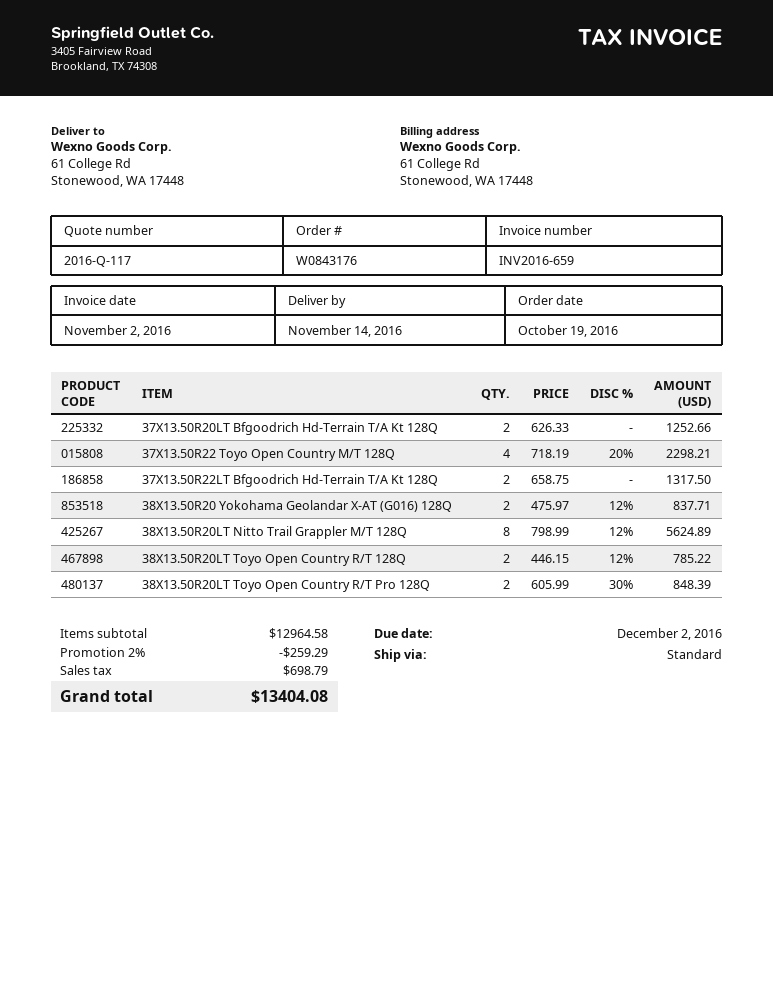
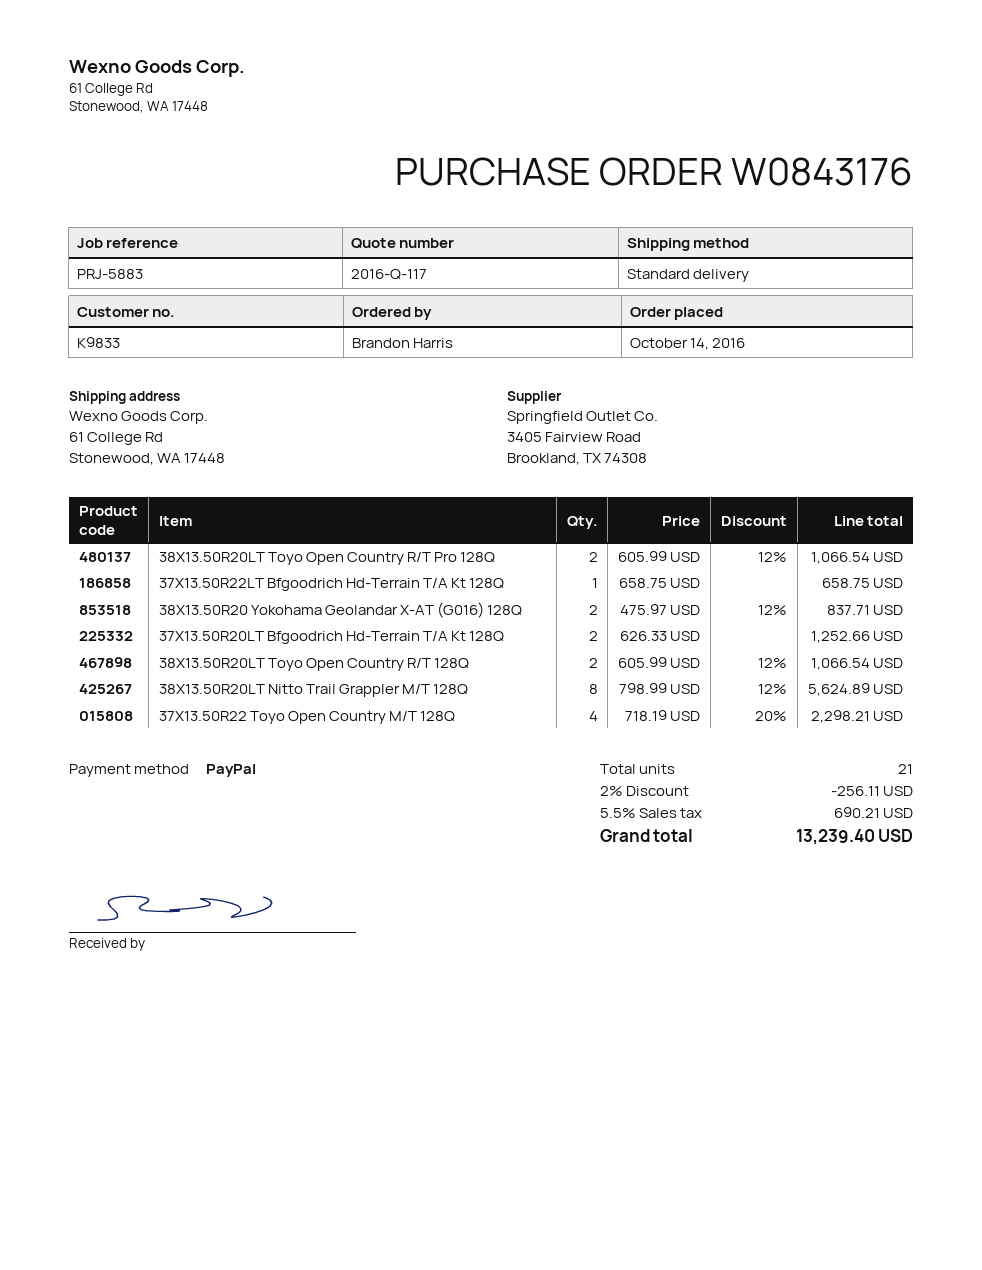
order date: 2016-10-19 -> 2016-10-14
37X13.50R22LT Bfgoodrich Hd-Terrain T/A Kt 128Q: 2 x 658.75 = 1317.50 -> 1 x 658.75 = 658.75
38X13.50R20LT Toyo Open Country R/T 128Q: 2 x 446.15 - 12% = 785.22 -> 2 x 605.99 - 12% = 1066.54
38X13.50R20LT Toyo Open Country R/T Pro 128Q: 2 x 605.99 - 30% = 848.39 -> 2 x 605.99 - 12% = 1066.54
discount: 2% = 259.29 -> 2% = 256.11
tax: 698.79 -> 690.21
total: 13404.08 -> 13239.40

